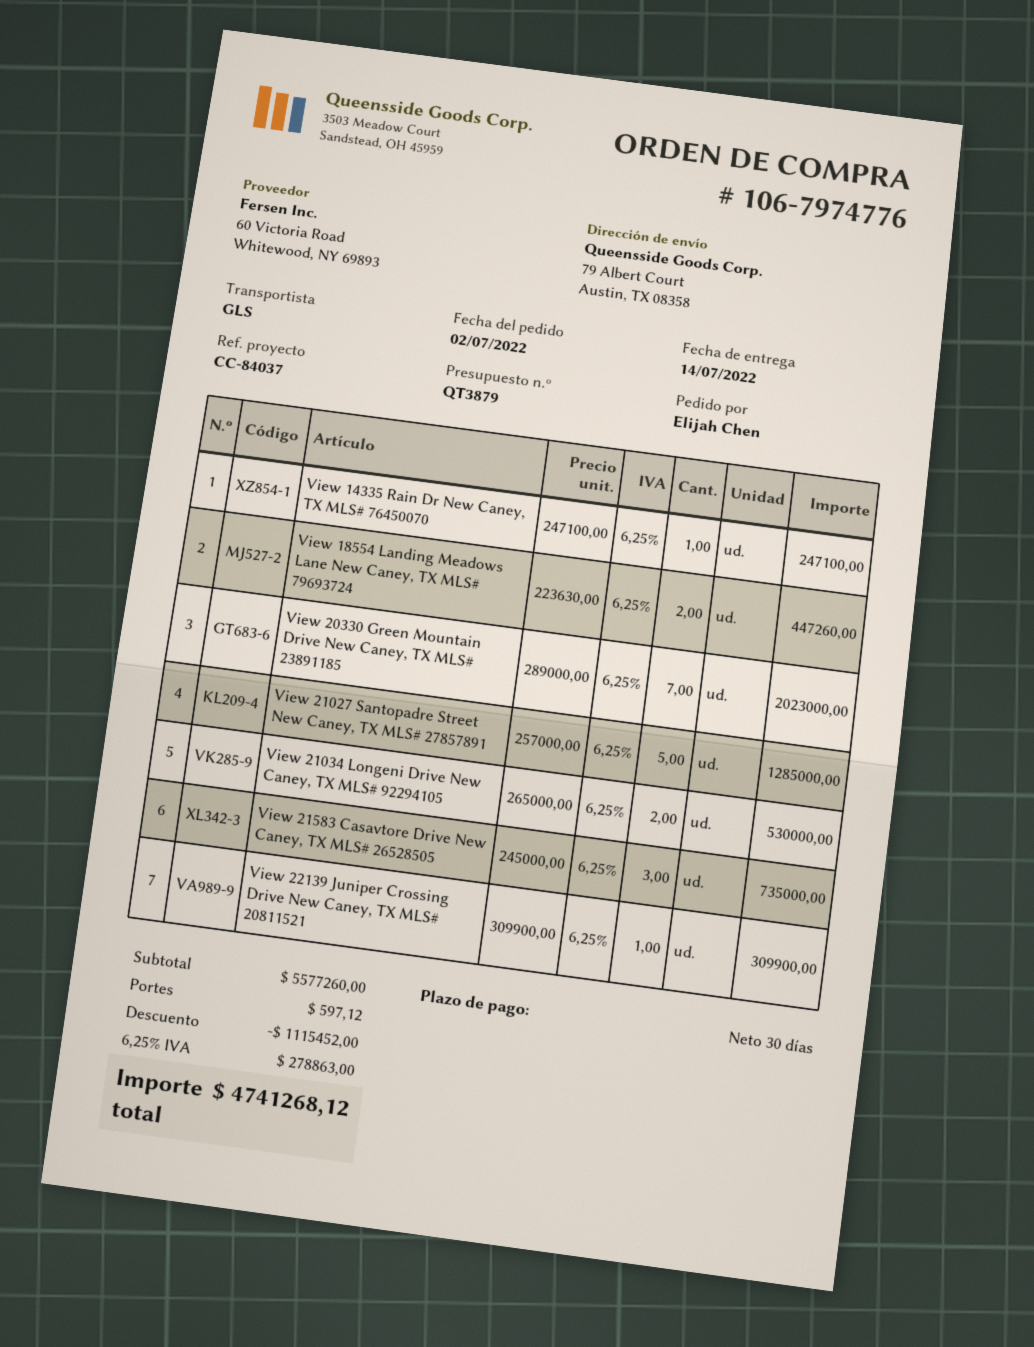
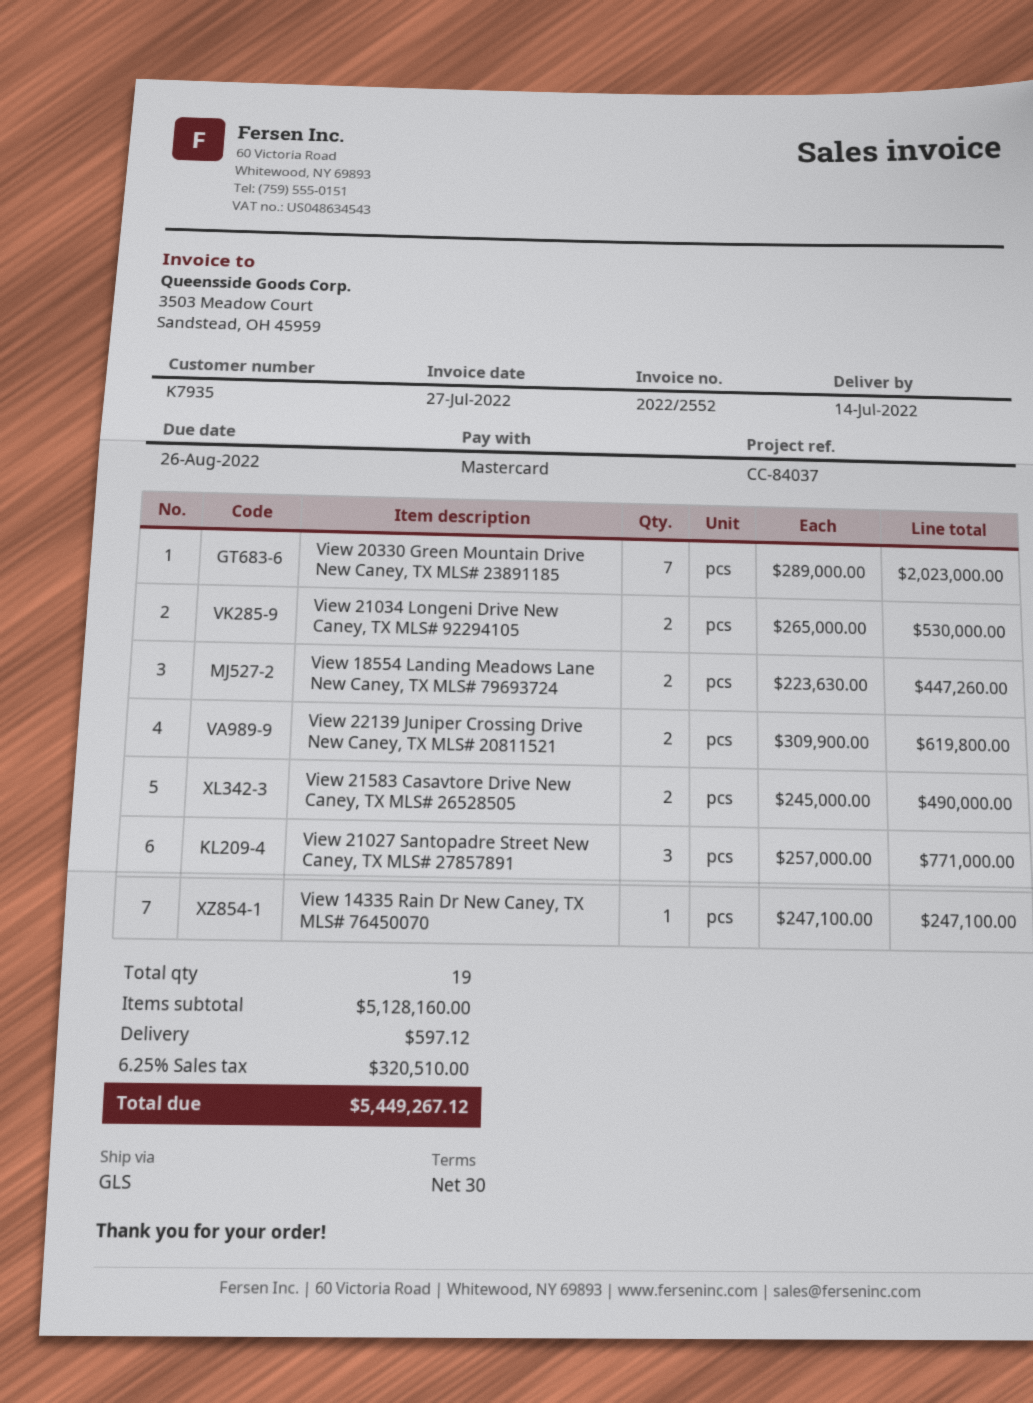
View 21027 Santopadre Street New Caney, TX MLS# 27857891: 5 x 257000.00 = 1285000.00 -> 3 x 257000.00 = 771000.00
View 21583 Casavtore Drive New Caney, TX MLS# 26528505: 3 x 245000.00 = 735000.00 -> 2 x 245000.00 = 490000.00
View 22139 Juniper Crossing Drive New Caney, TX MLS# 20811521: 1 x 309900.00 = 309900.00 -> 2 x 309900.00 = 619800.00
subtotal: 5577260.00 -> 5128160.00
discount: 1115452.00 -> none
tax: 6.25% = 278863.00 -> 6.25% = 320510.00
total: 4741268.12 -> 5449267.12

